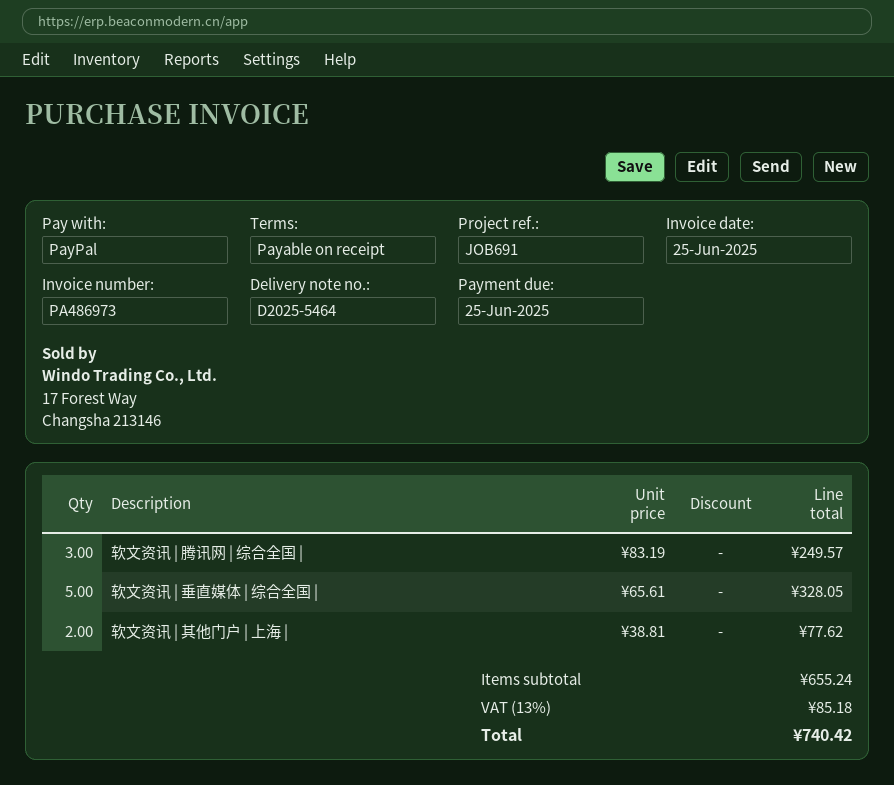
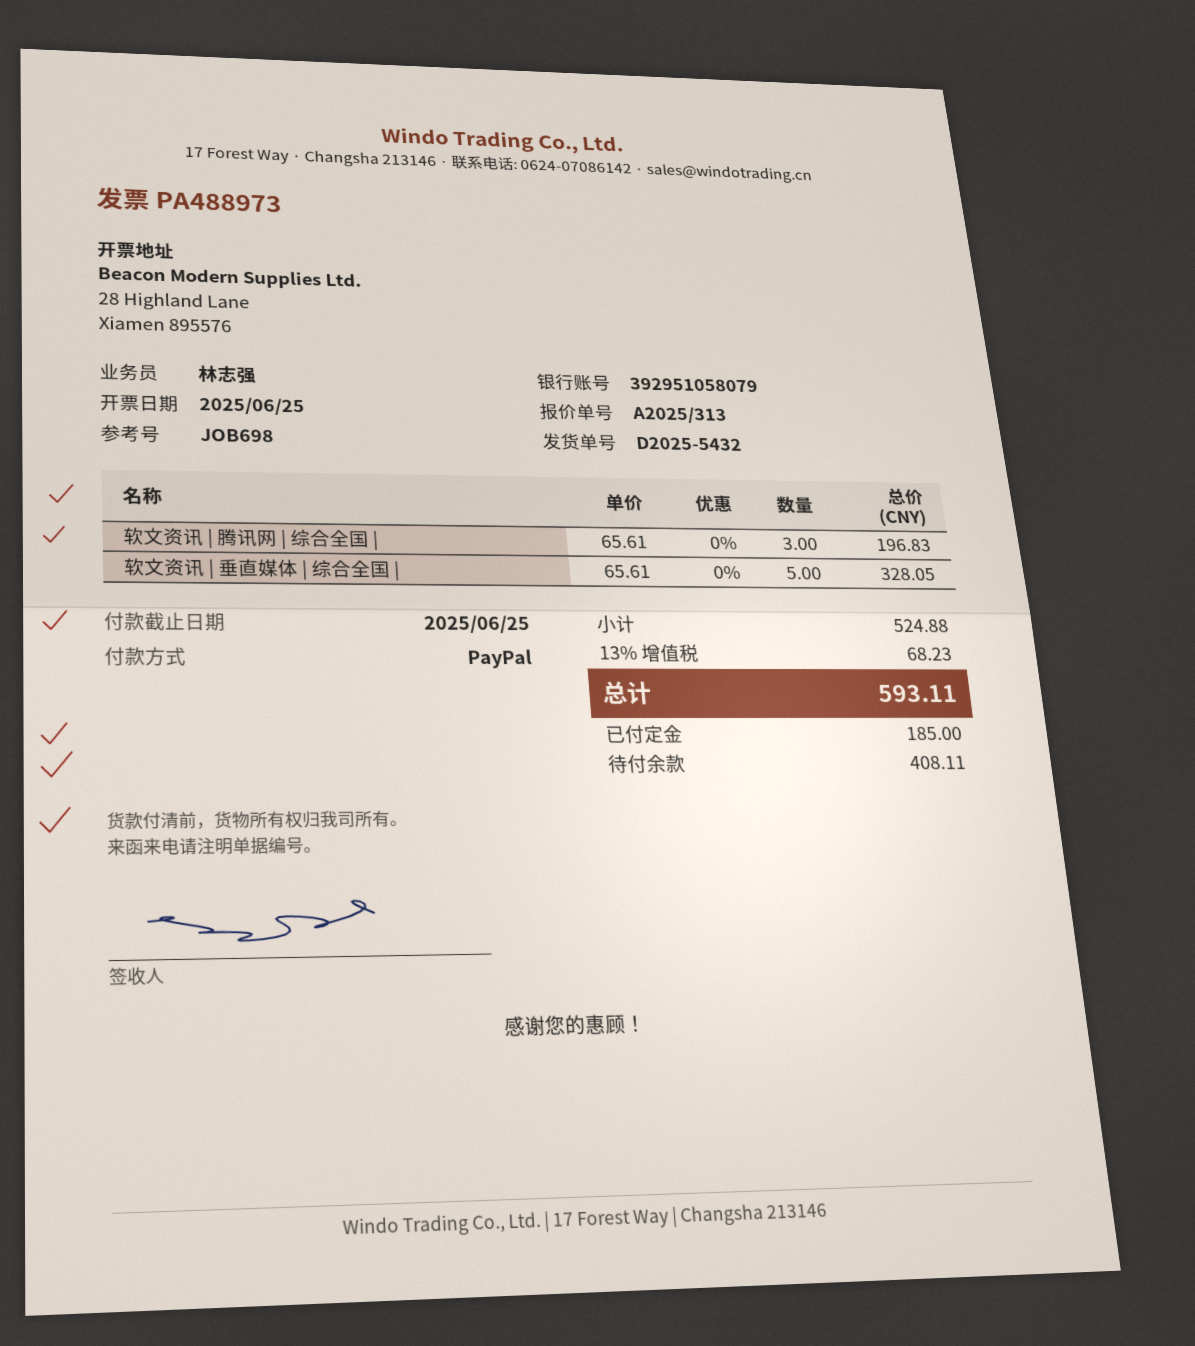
delivery note number: D2025-5464 -> D2025-5432
invoice number: PA486973 -> PA488973
reference: JOB691 -> JOB698
软文资讯 | 腾讯网 | 综合全国 |: 3 x 83.19 = 249.57 -> 3 x 65.61 = 196.83
软文资讯 | 其他门户 | 上海 |: 2 x 38.81 = 77.62 -> none
subtotal: 655.24 -> 524.88
tax: 13% = 85.18 -> 13% = 68.23
total: 740.42 -> 593.11

